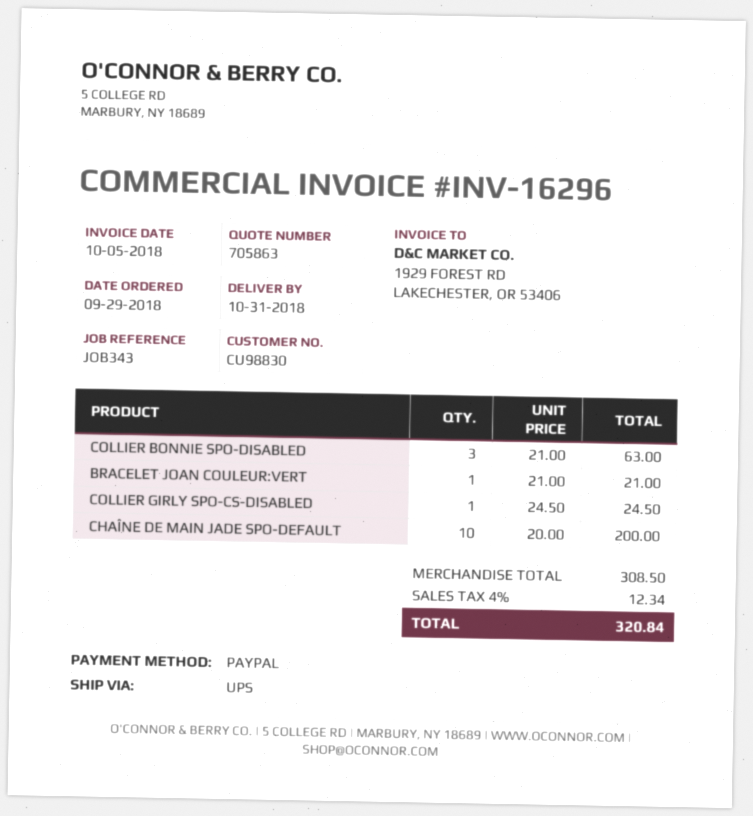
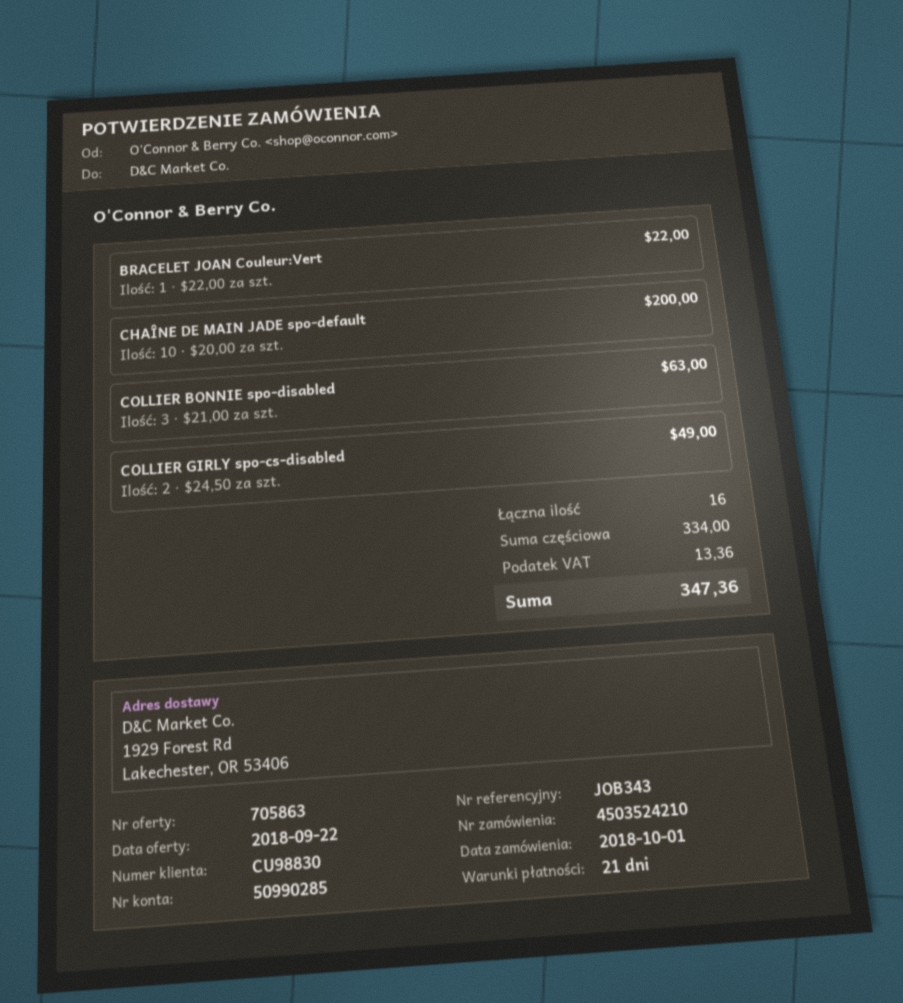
order date: 2018-09-29 -> 2018-10-01
BRACELET JOAN COULEUR:VERT: 1 x 21.00 = 21.00 -> 1 x 22.00 = 22.00
COLLIER GIRLY SPO-CS-DISABLED: 1 x 24.50 = 24.50 -> 2 x 24.50 = 49.00
subtotal: 308.50 -> 334.00
tax: 12.34 -> 13.36
total: 320.84 -> 347.36

